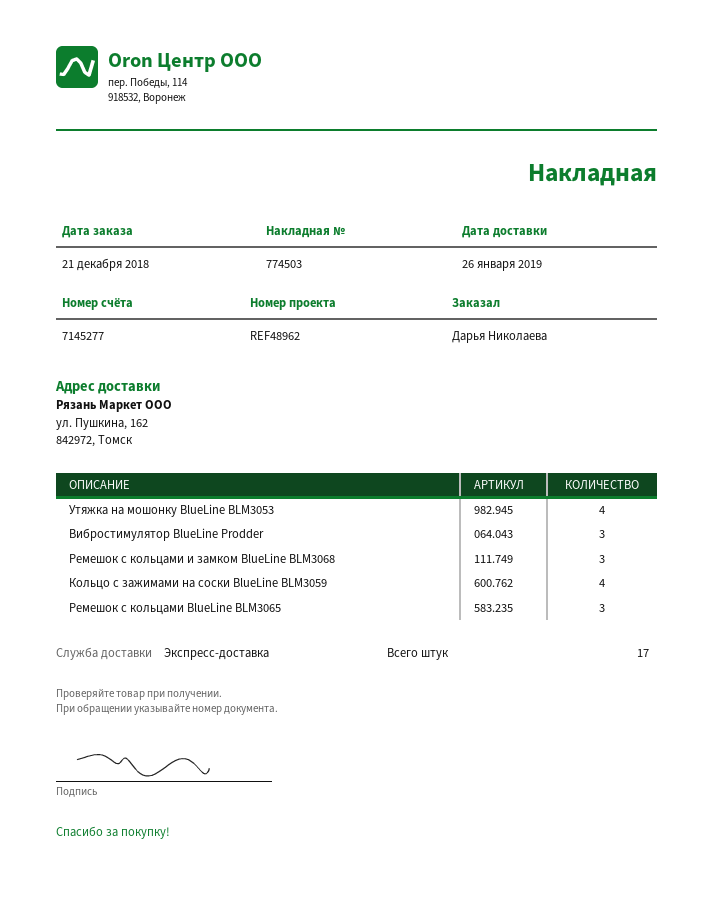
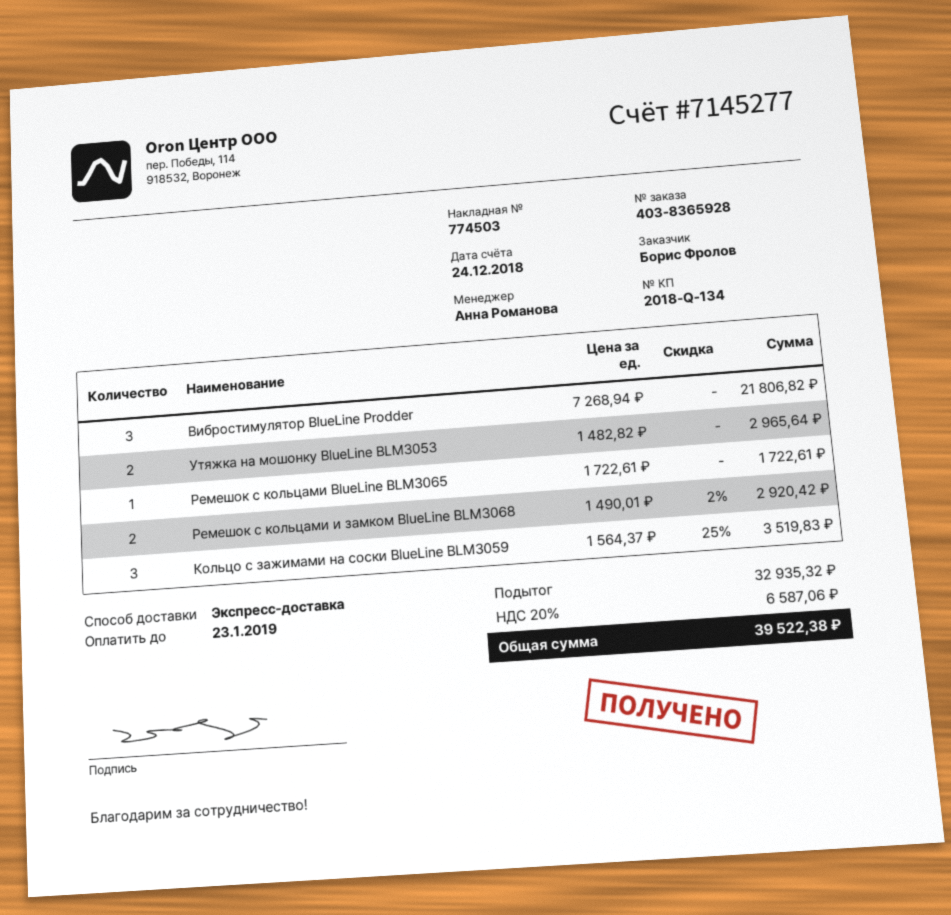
ordered by: Дарья Николаева -> Борис Фролов
Утяжка на мошонку BlueLine BLM3053: 4 -> 2
Ремешок с кольцами и замком BlueLine BLM3068: 3 -> 2
Кольцо с зажимами на соски BlueLine BLM3059: 4 -> 3
Ремешок с кольцами BlueLine BLM3065: 3 -> 1

